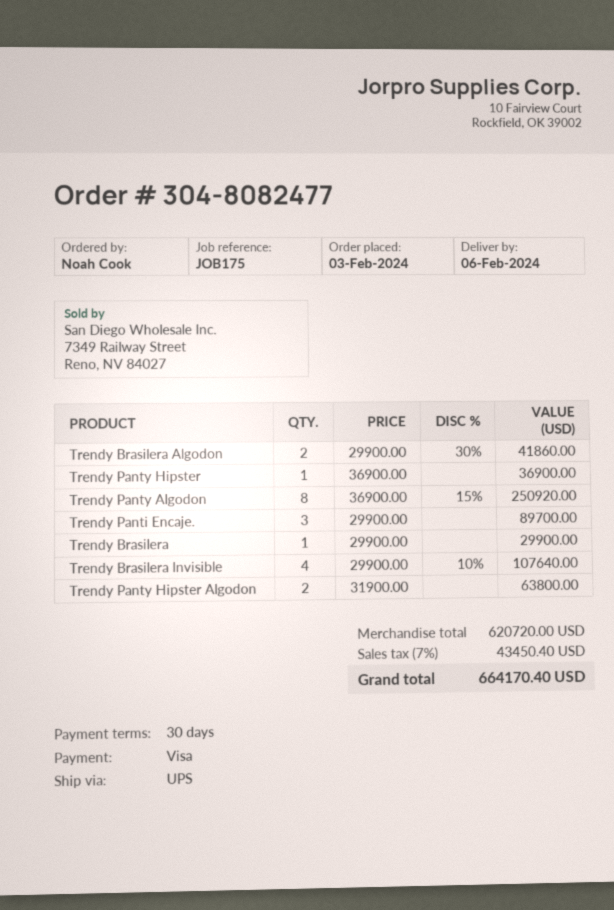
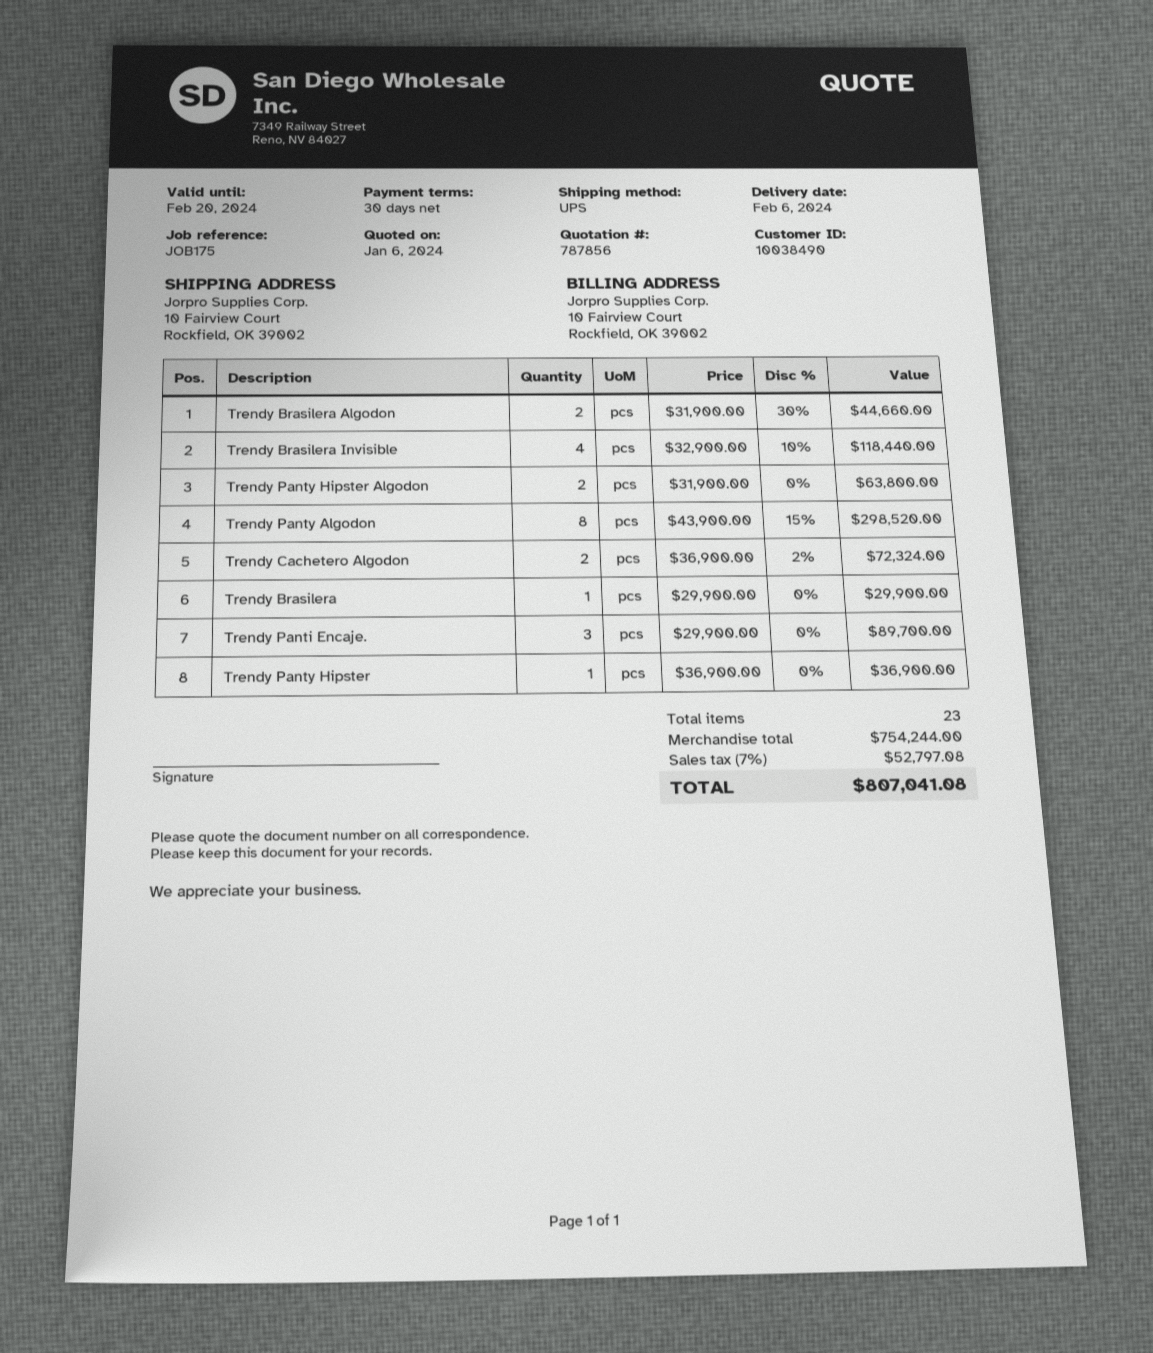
Trendy Brasilera Algodon: 2 x 29900.00 - 30% = 41860.00 -> 2 x 31900.00 - 30% = 44660.00
Trendy Panty Algodon: 8 x 36900.00 - 15% = 250920.00 -> 8 x 43900.00 - 15% = 298520.00
Trendy Brasilera Invisible: 4 x 29900.00 - 10% = 107640.00 -> 4 x 32900.00 - 10% = 118440.00
Trendy Cachetero Algodon: none -> 2 x 36900.00 - 2% = 72324.00
subtotal: 620720.00 -> 754244.00
tax: 7% = 43450.40 -> 7% = 52797.08
total: 664170.40 -> 807041.08

